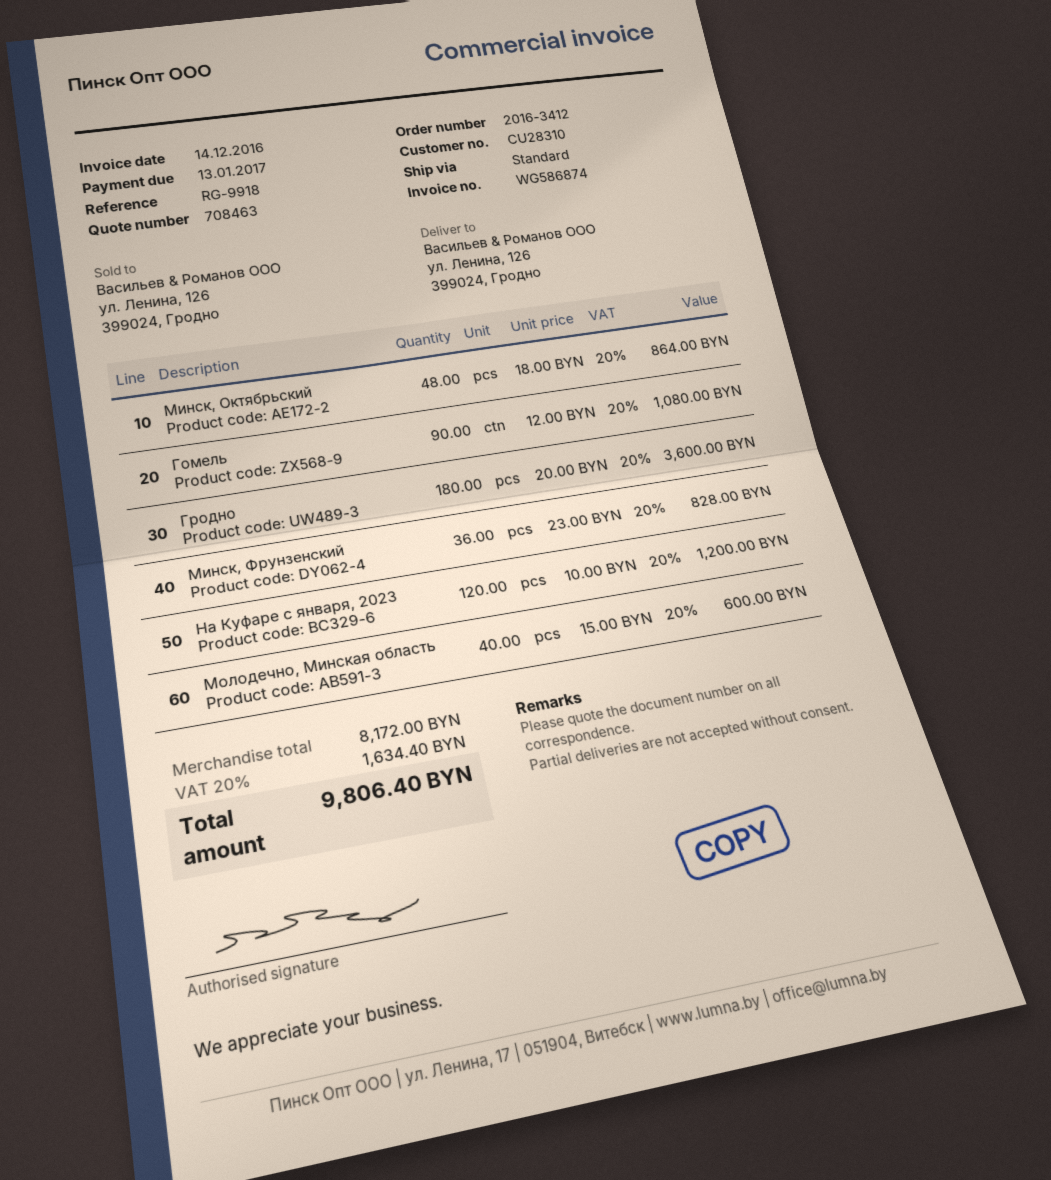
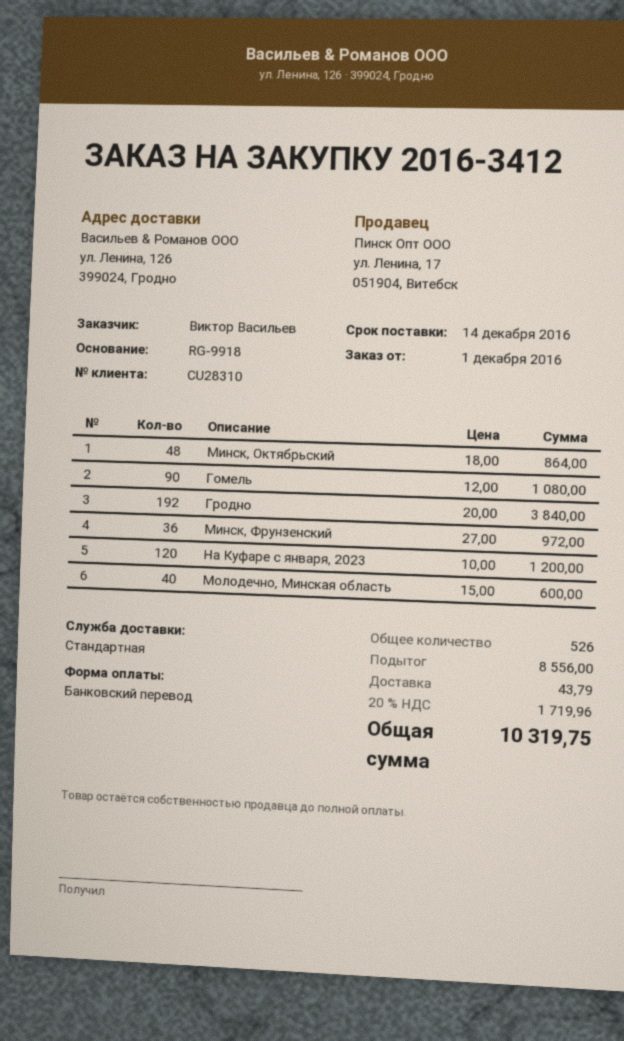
Гродно: 180 x 20.00 = 3600.00 -> 192 x 20.00 = 3840.00
Минск, Фрунзенский: 36 x 23.00 = 828.00 -> 36 x 27.00 = 972.00
subtotal: 8172.00 -> 8556.00
shipping: none -> 43.79
tax: 20% = 1634.40 -> 20% = 1719.96
total: 9806.40 -> 10319.75

